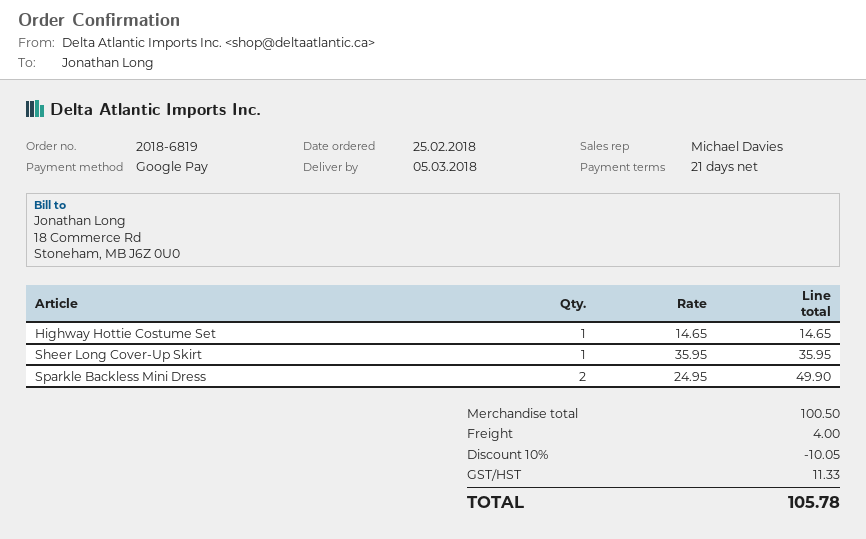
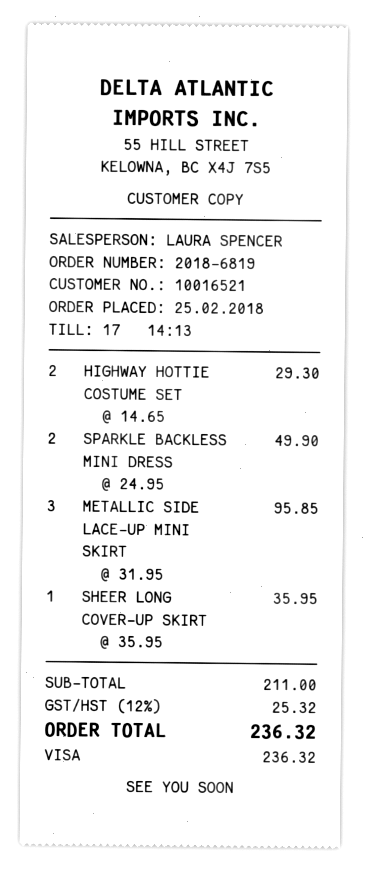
sales rep: Michael Davies -> LAURA SPENCER
payment method: Google Pay -> Visa
Highway Hottie Costume Set: 1 x 14.65 = 14.65 -> 2 x 14.65 = 29.30
METALLIC SIDE LACE-UP MINI SKIRT: none -> 3 x 31.95 = 95.85
subtotal: 100.50 -> 211.00
discount: 10% = 10.05 -> none
shipping: 4.00 -> none
tax: 11.33 -> 25.32
total: 105.78 -> 236.32

